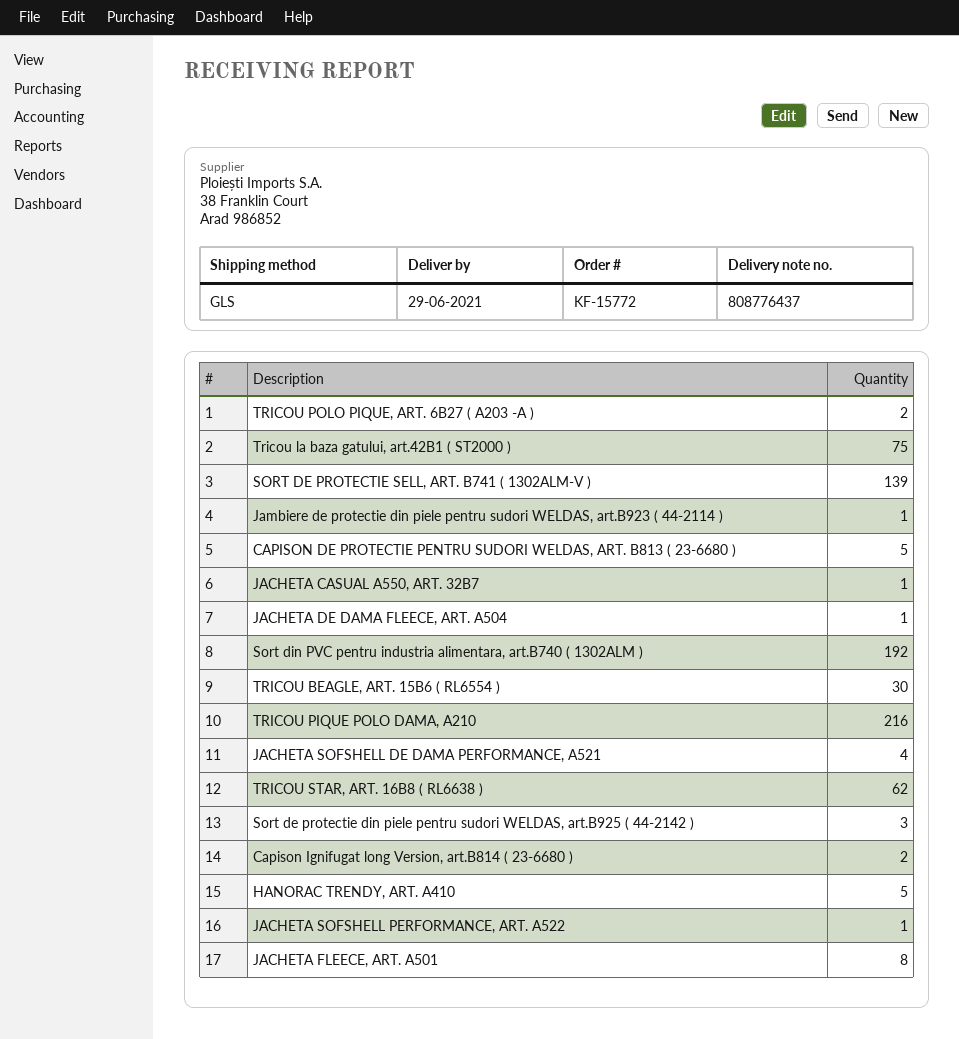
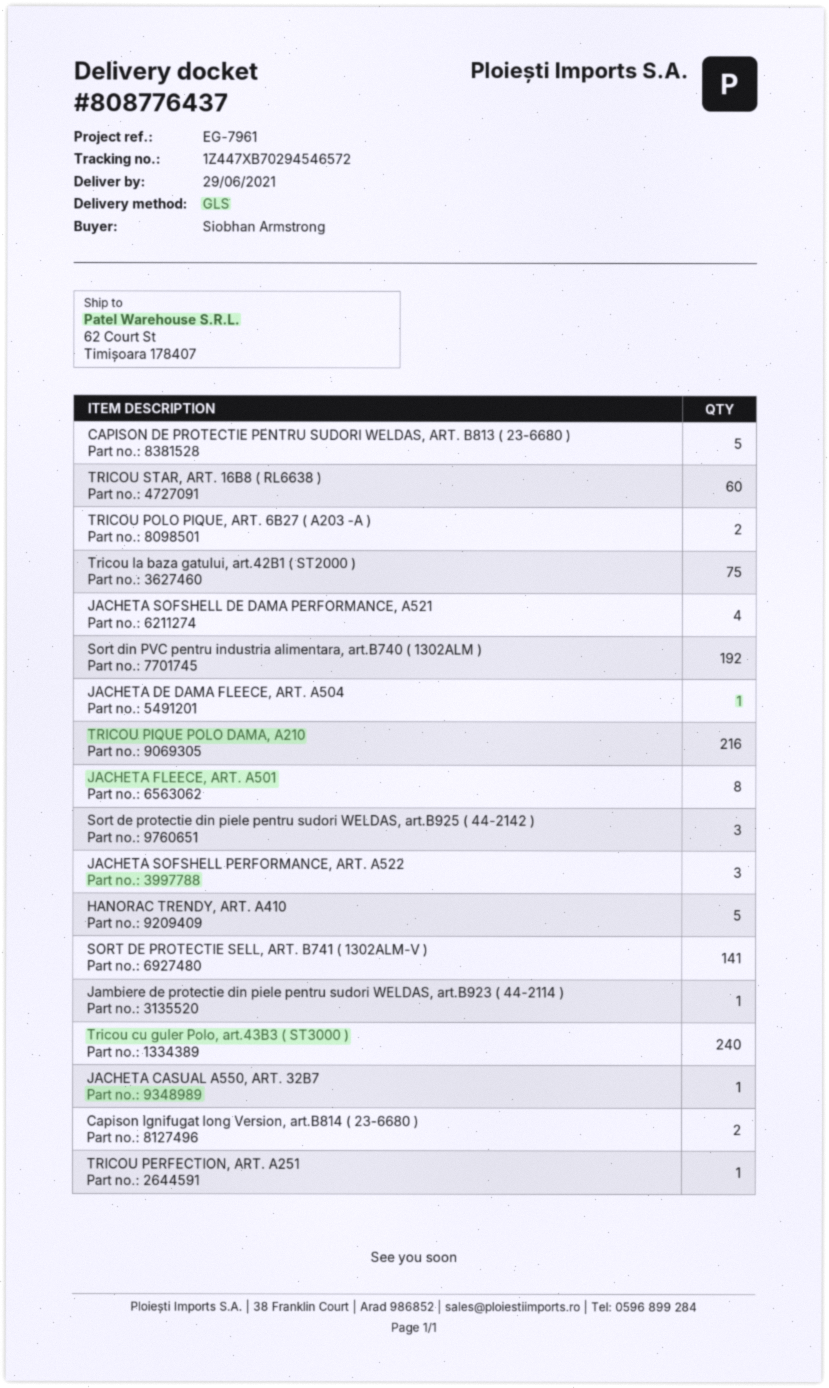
SORT DE PROTECTIE SELL, ART. B741 ( 1302ALM-V ): 139 -> 141
TRICOU BEAGLE, ART. 15B6 ( RL6554 ): 30 -> none
TRICOU STAR, ART. 16B8 ( RL6638 ): 62 -> 60
JACHETA SOFSHELL PERFORMANCE, ART. A522: 1 -> 3
Tricou cu guler Polo, art.43B3 ( ST3000 ): none -> 240
TRICOU PERFECTION, ART. A251: none -> 1

